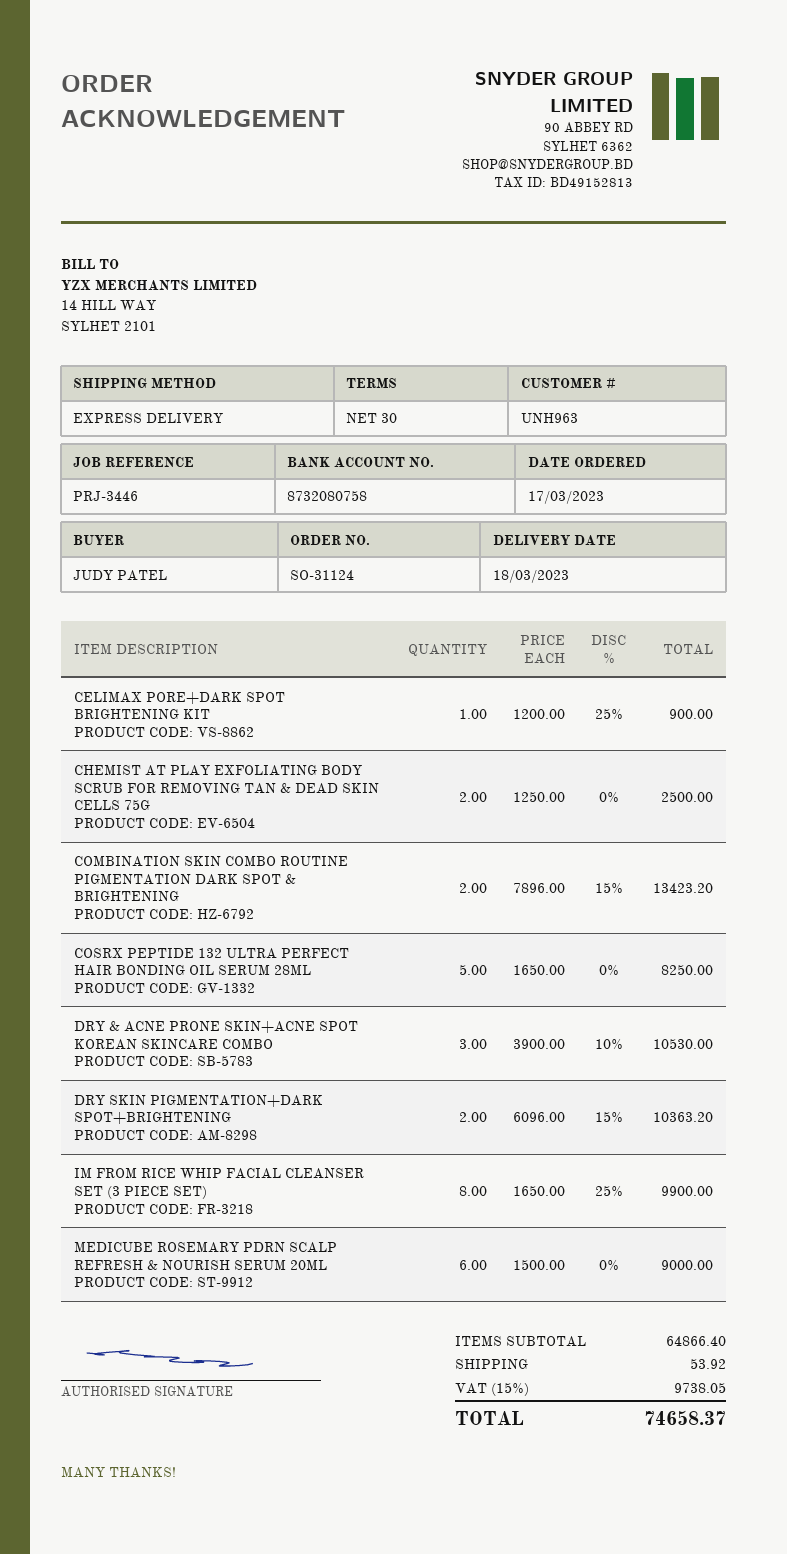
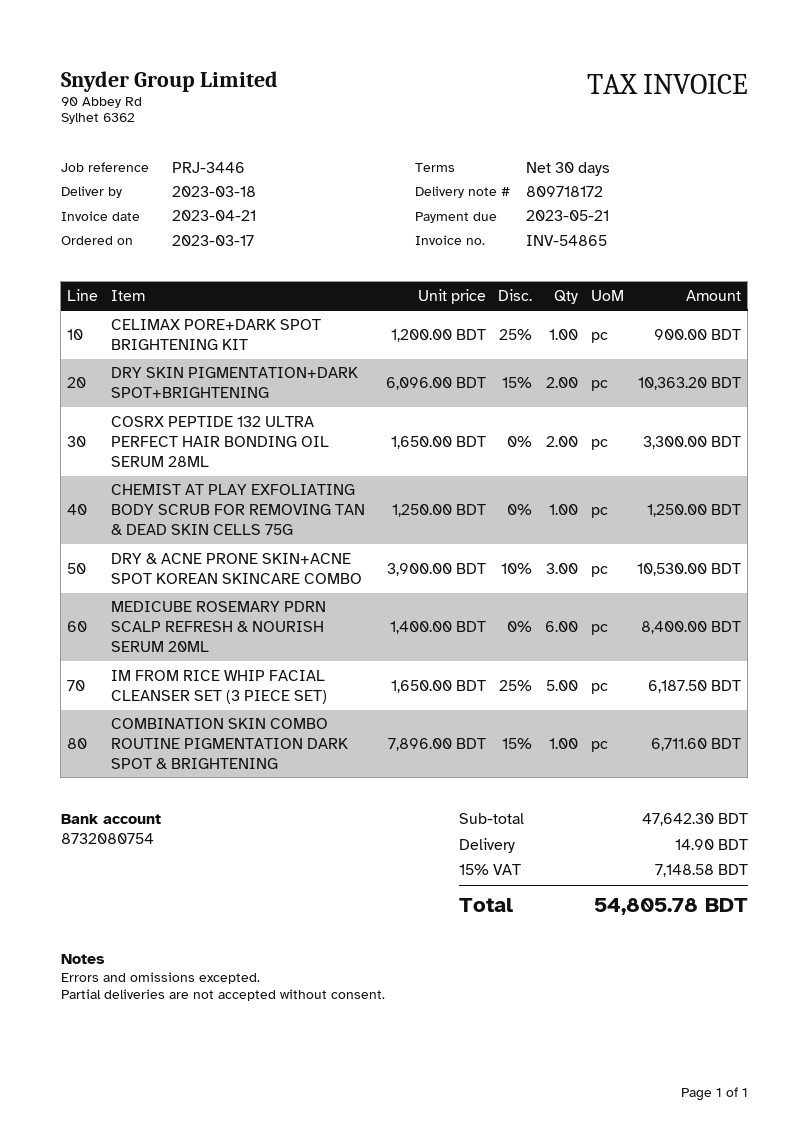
bank account: 8732080758 -> 8732080754
CHEMIST AT PLAY EXFOLIATING BODY SCRUB FOR REMOVING TAN & DEAD SKIN CELLS 75G: 2 x 1250.00 = 2500.00 -> 1 x 1250.00 = 1250.00
COMBINATION SKIN COMBO ROUTINE PIGMENTATION DARK SPOT & BRIGHTENING: 2 x 7896.00 - 15% = 13423.20 -> 1 x 7896.00 - 15% = 6711.60
COSRX PEPTIDE 132 ULTRA PERFECT HAIR BONDING OIL SERUM 28ML: 5 x 1650.00 = 8250.00 -> 2 x 1650.00 = 3300.00
IM FROM RICE WHIP FACIAL CLEANSER SET (3 PIECE SET): 8 x 1650.00 - 25% = 9900.00 -> 5 x 1650.00 - 25% = 6187.50
MEDICUBE ROSEMARY PDRN SCALP REFRESH & NOURISH SERUM 20ML: 6 x 1500.00 = 9000.00 -> 6 x 1400.00 = 8400.00
subtotal: 64866.40 -> 47642.30
shipping: 53.92 -> 14.90
tax: 15% = 9738.05 -> 15% = 7148.58
total: 74658.37 -> 54805.78

